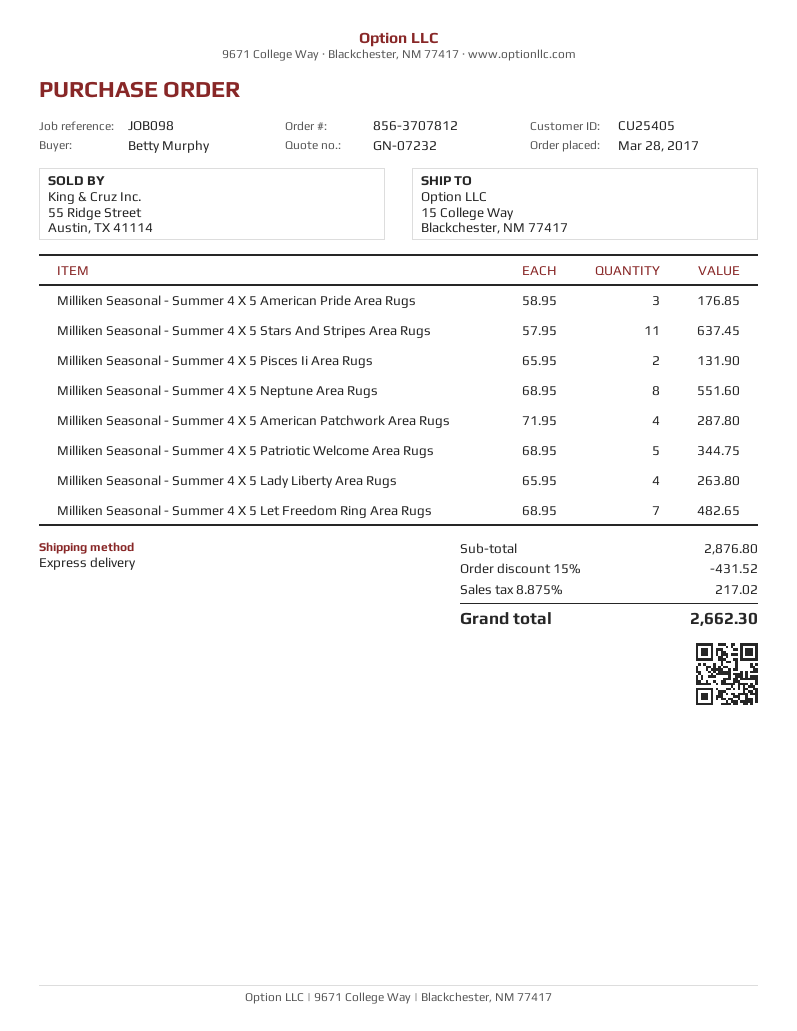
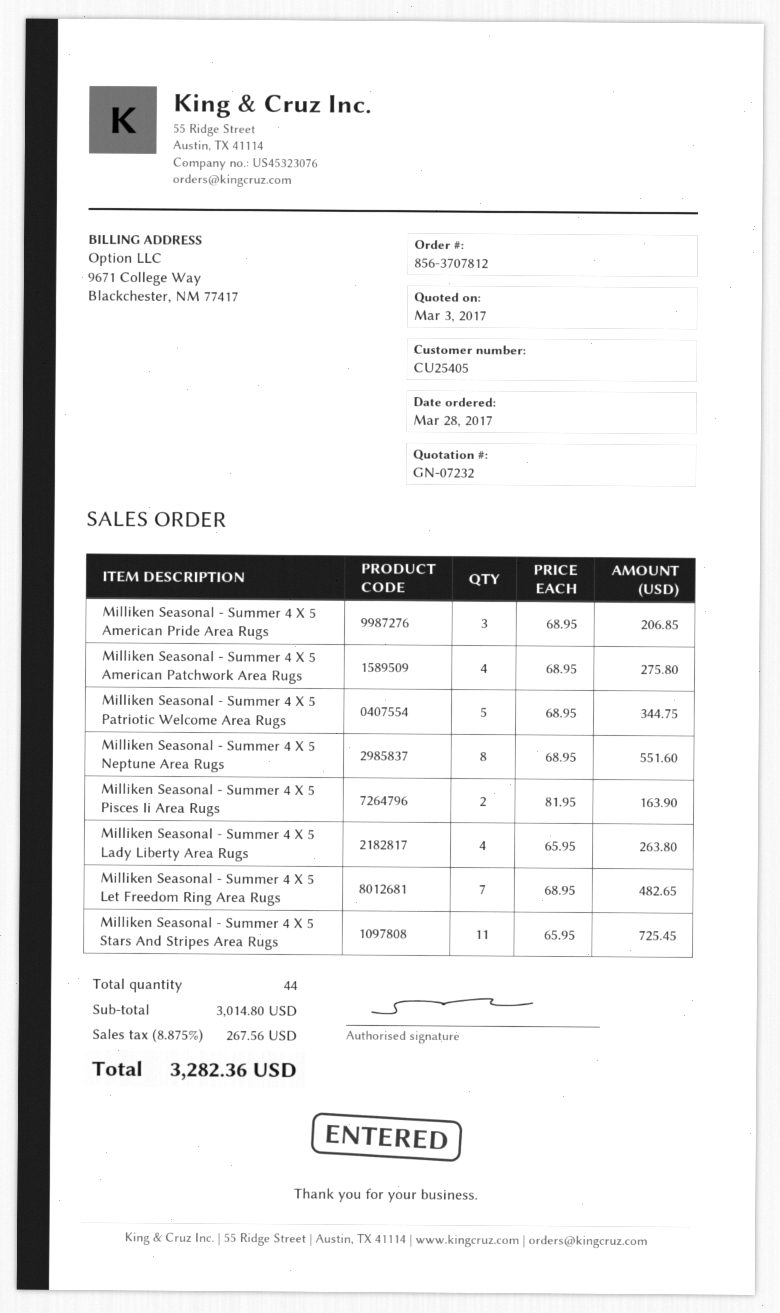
Milliken Seasonal - Summer 4 X 5 American Pride Area Rugs: 3 x 58.95 = 176.85 -> 3 x 68.95 = 206.85
Milliken Seasonal - Summer 4 X 5 Stars And Stripes Area Rugs: 11 x 57.95 = 637.45 -> 11 x 65.95 = 725.45
Milliken Seasonal - Summer 4 X 5 Pisces Ii Area Rugs: 2 x 65.95 = 131.90 -> 2 x 81.95 = 163.90
Milliken Seasonal - Summer 4 X 5 American Patchwork Area Rugs: 4 x 71.95 = 287.80 -> 4 x 68.95 = 275.80
subtotal: 2876.80 -> 3014.80
discount: 15% = 431.52 -> none
tax: 8.875% = 217.02 -> 8.875% = 267.56
total: 2662.30 -> 3282.36

